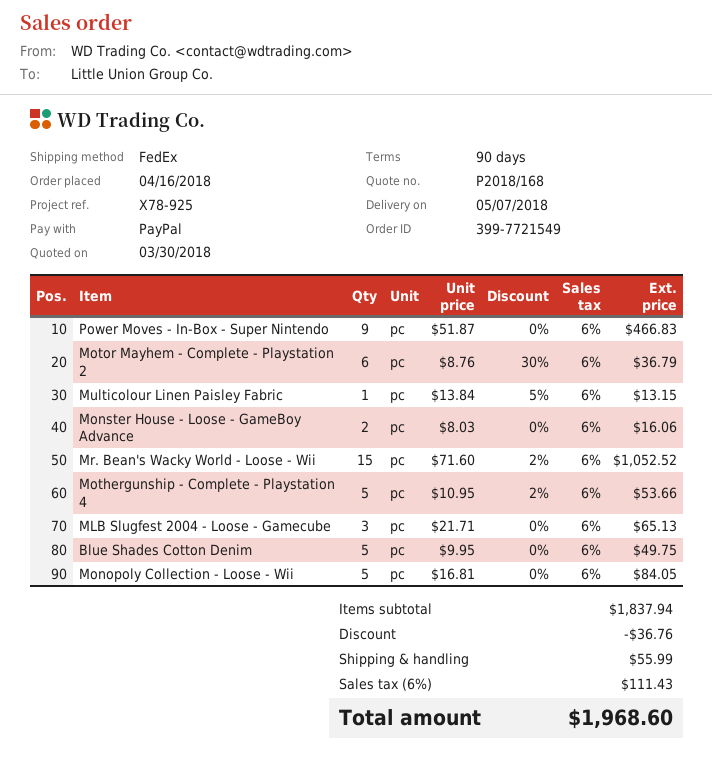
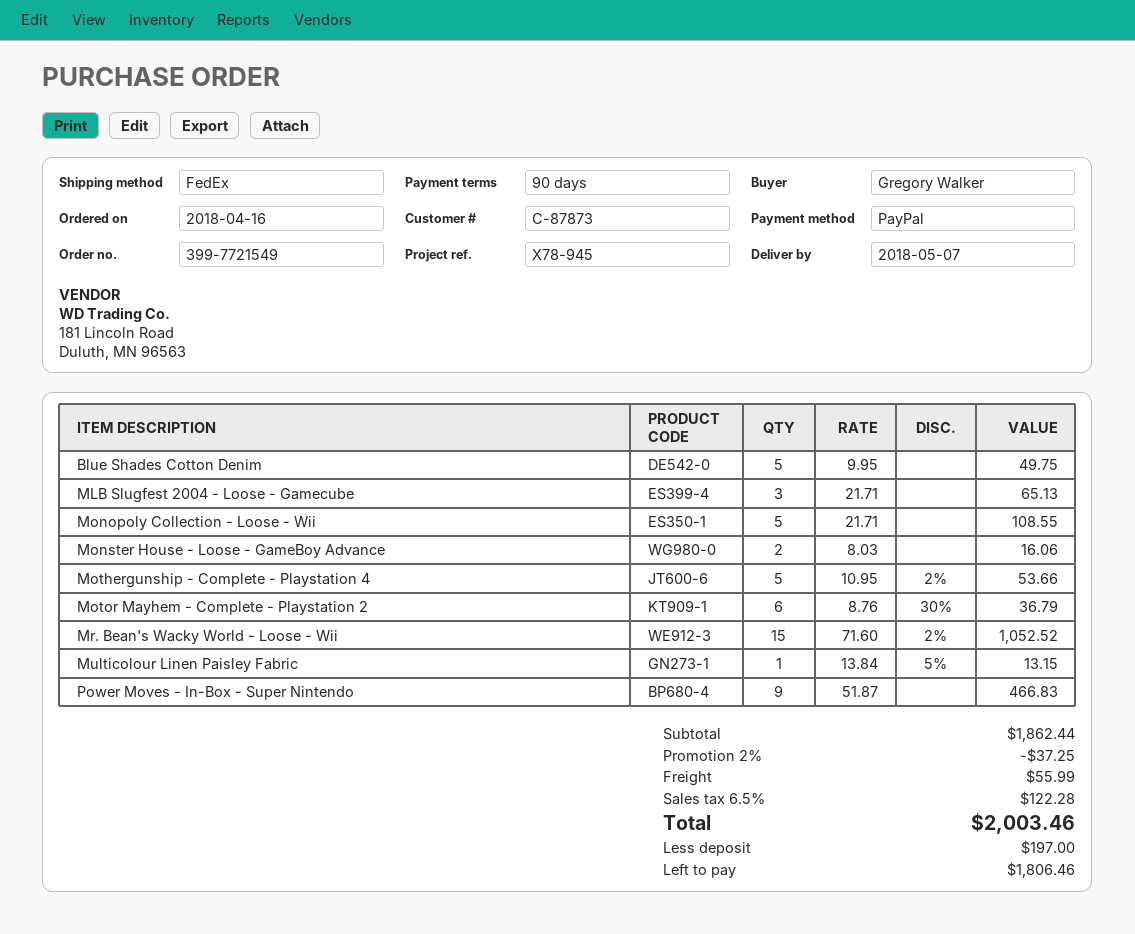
reference: X78-925 -> X78-945
Monopoly Collection - Loose - Wii: 5 x 16.81 = 84.05 -> 5 x 21.71 = 108.55
subtotal: 1837.94 -> 1862.44
discount: 36.76 -> 37.25
tax: 6% = 111.43 -> 6.5% = 122.28
total: 1968.60 -> 2003.46

